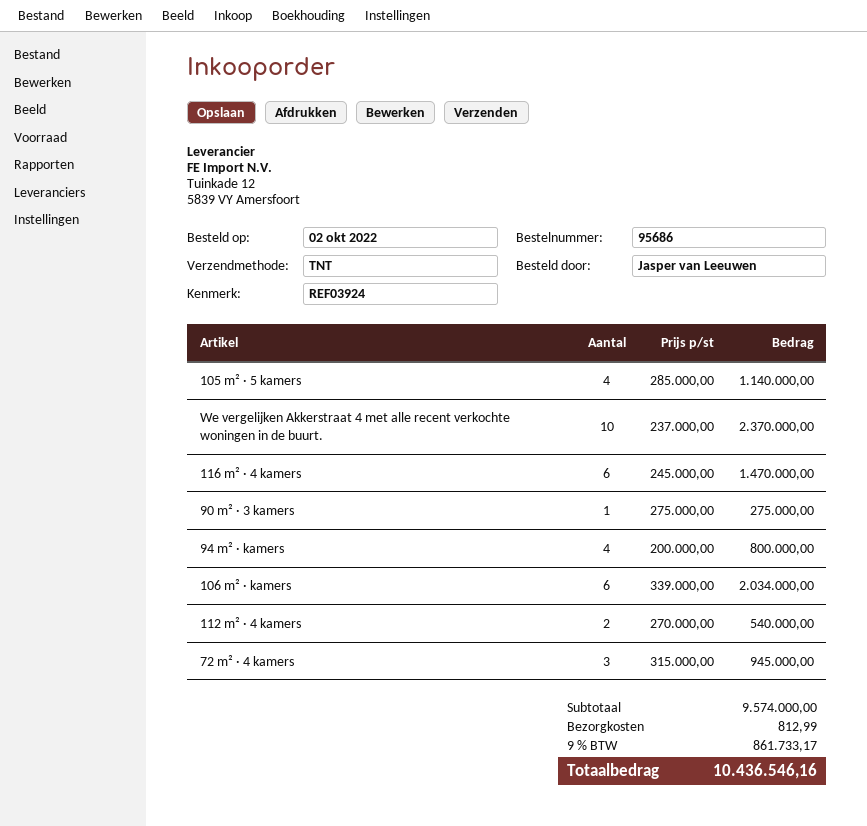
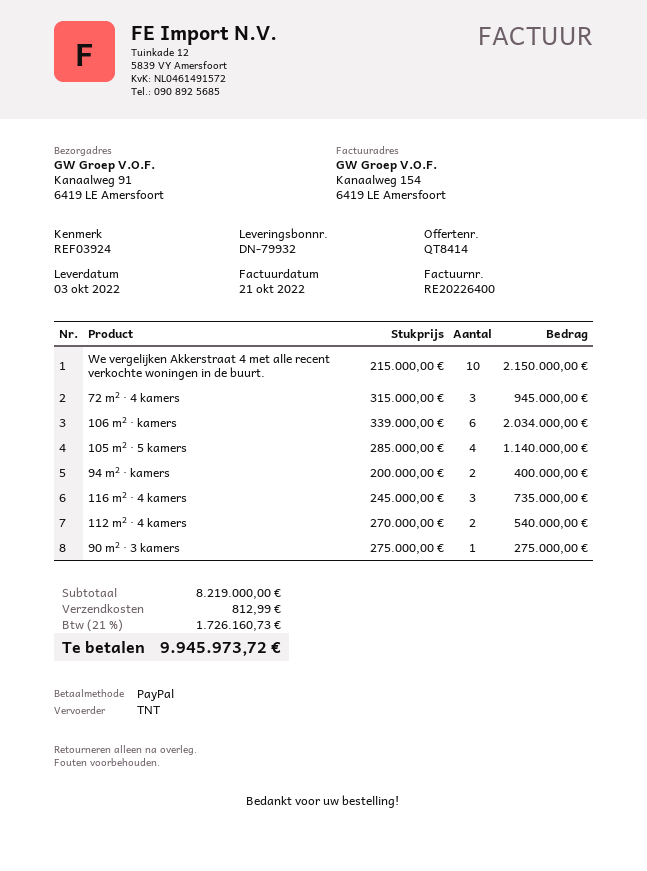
We vergelijken Akkerstraat 4 met alle recent verkochte woningen in de buurt.: 10 x 237000.00 = 2370000.00 -> 10 x 215000.00 = 2150000.00
116 m² · 4 kamers: 6 x 245000.00 = 1470000.00 -> 3 x 245000.00 = 735000.00
94 m² · kamers: 4 x 200000.00 = 800000.00 -> 2 x 200000.00 = 400000.00
subtotal: 9574000.00 -> 8219000.00
tax: 9% = 861733.17 -> 21% = 1726160.73
total: 10436546.16 -> 9945973.72

